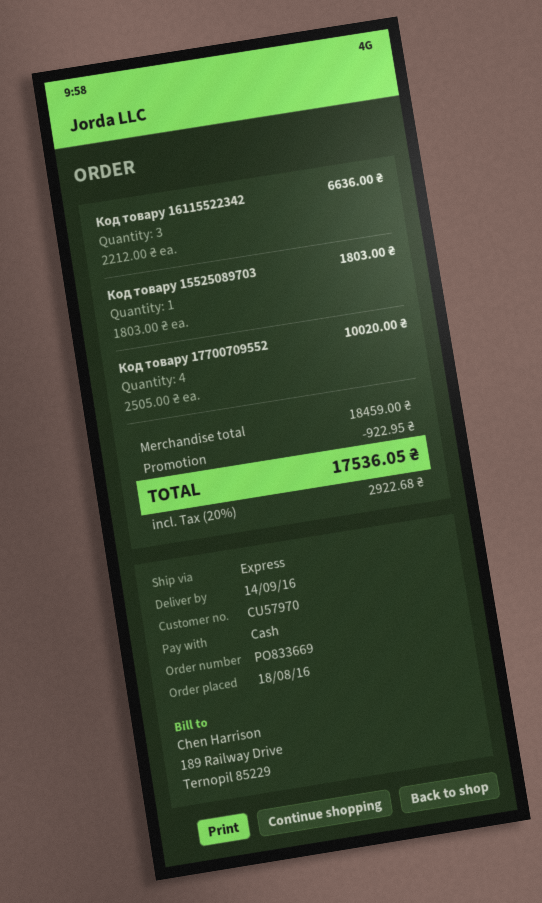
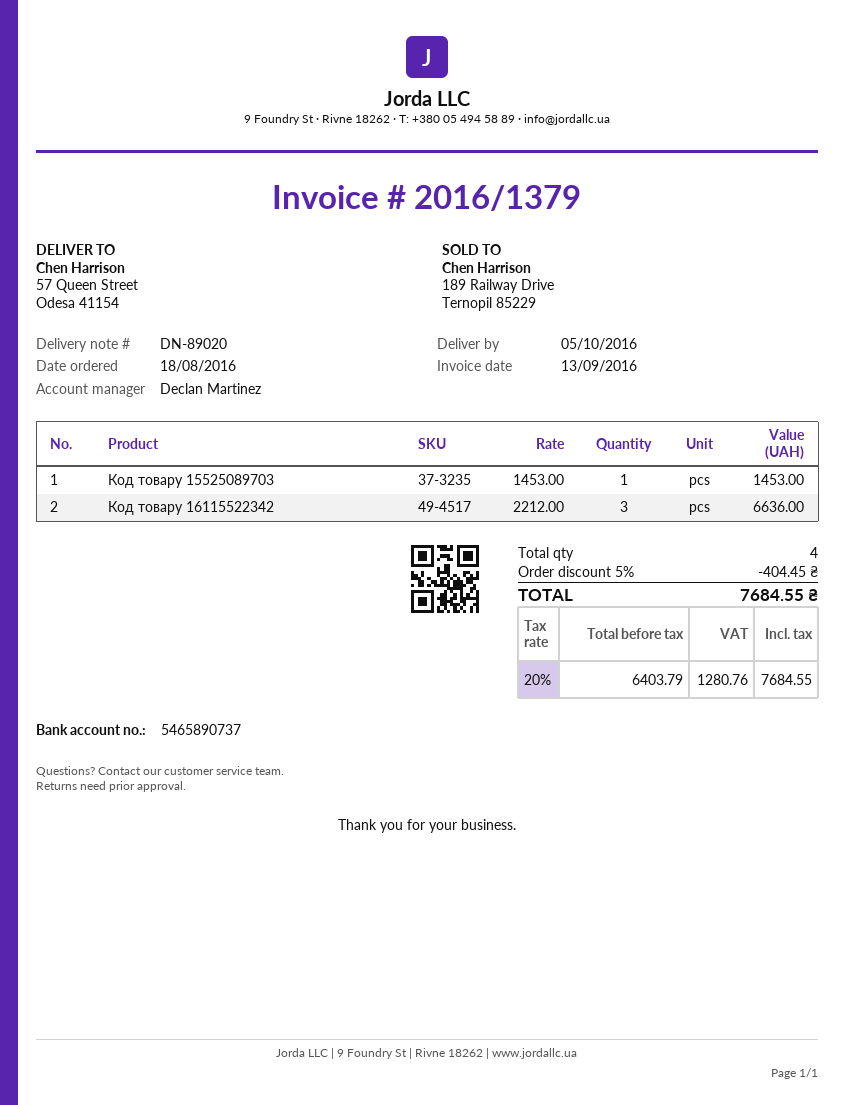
delivery date: 2016-09-14 -> 2016-10-05
Код товару 15525089703: 1 x 1803.00 = 1803.00 -> 1 x 1453.00 = 1453.00
Код товару 17700709552: 4 x 2505.00 = 10020.00 -> none
discount: 922.95 -> 404.45
tax: 20% = 2922.68 -> 20% = 1280.76
total: 17536.05 -> 7684.55

